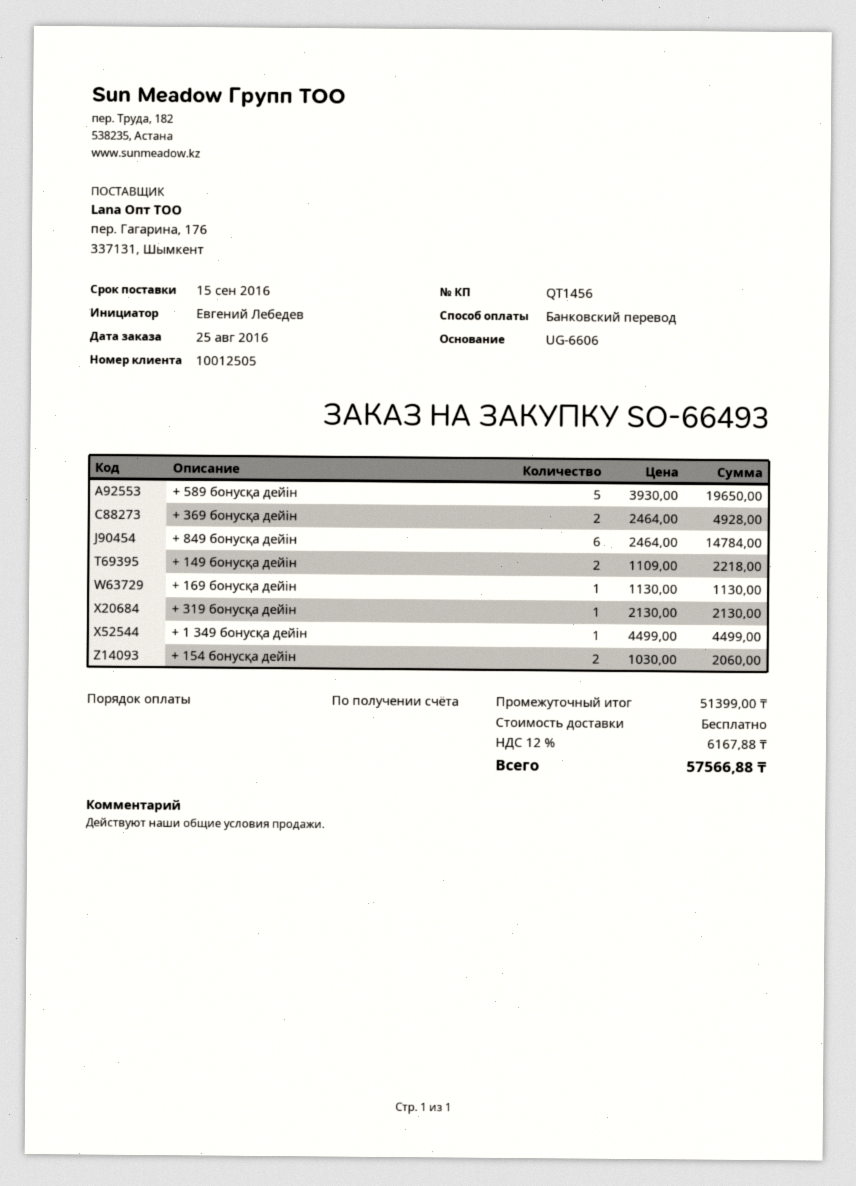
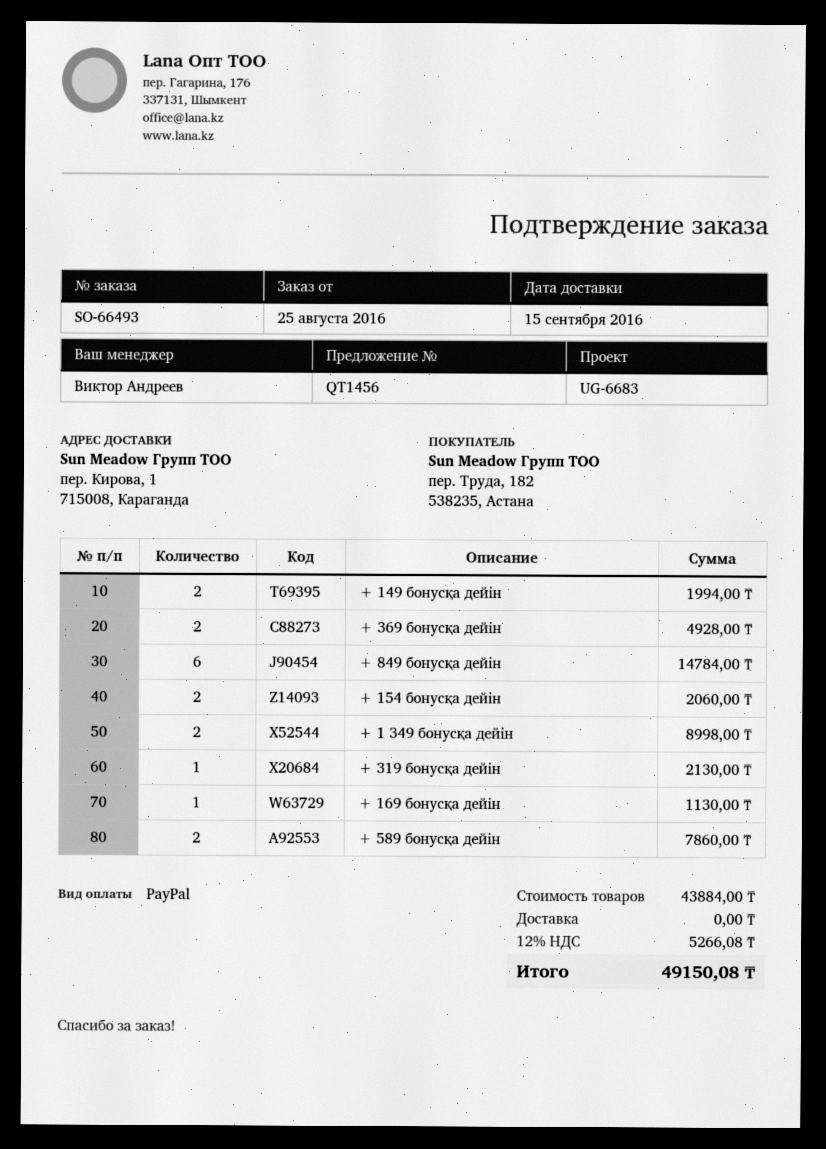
reference: UG-6606 -> UG-6683
payment method: bank transfer -> PayPal
+ 589 бонусқа дейін: 5 for 19650.00 -> 2 for 7860.00
+ 149 бонусқа дейін: 2 for 2218.00 -> 2 for 1994.00
+ 1 349 бонусқа дейін: 1 for 4499.00 -> 2 for 8998.00
subtotal: 51399.00 -> 43884.00
tax: 12% = 6167.88 -> 12% = 5266.08
total: 57566.88 -> 49150.08

